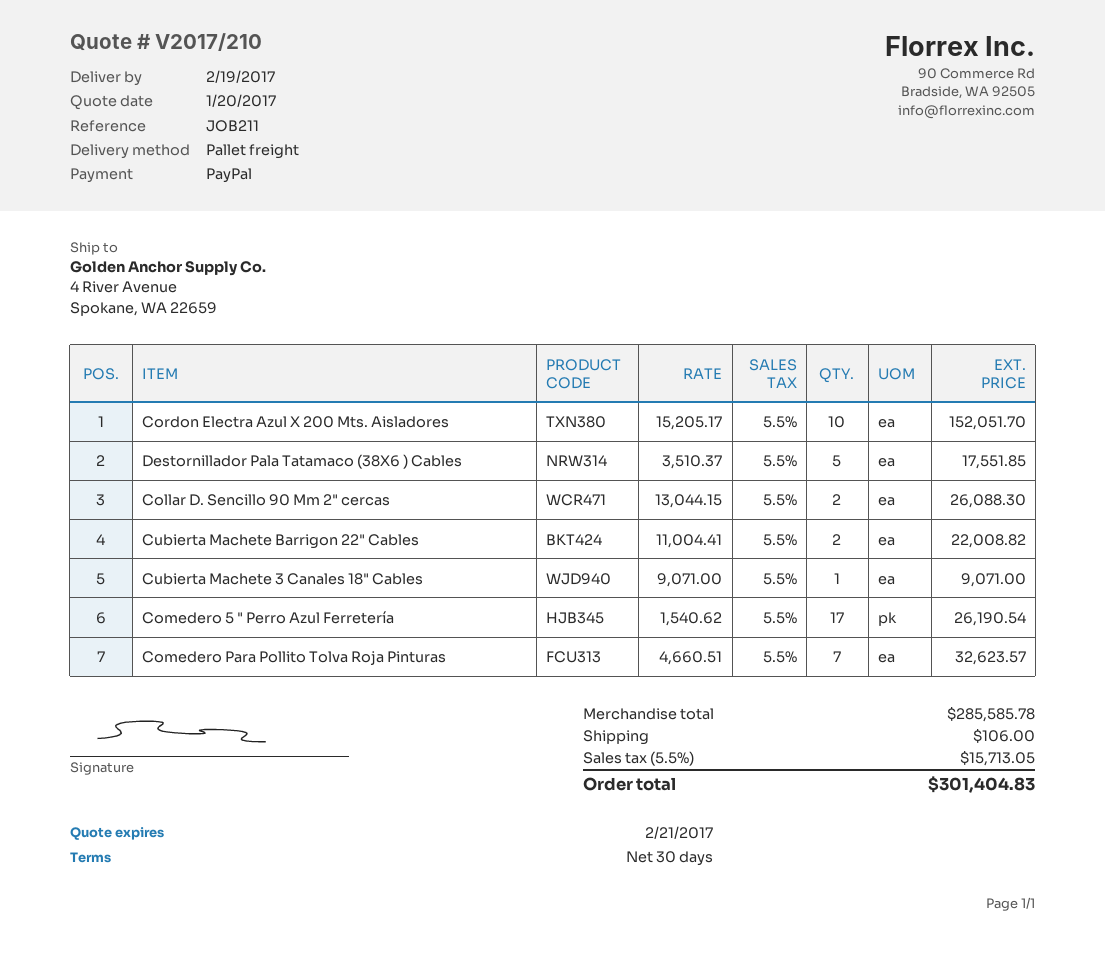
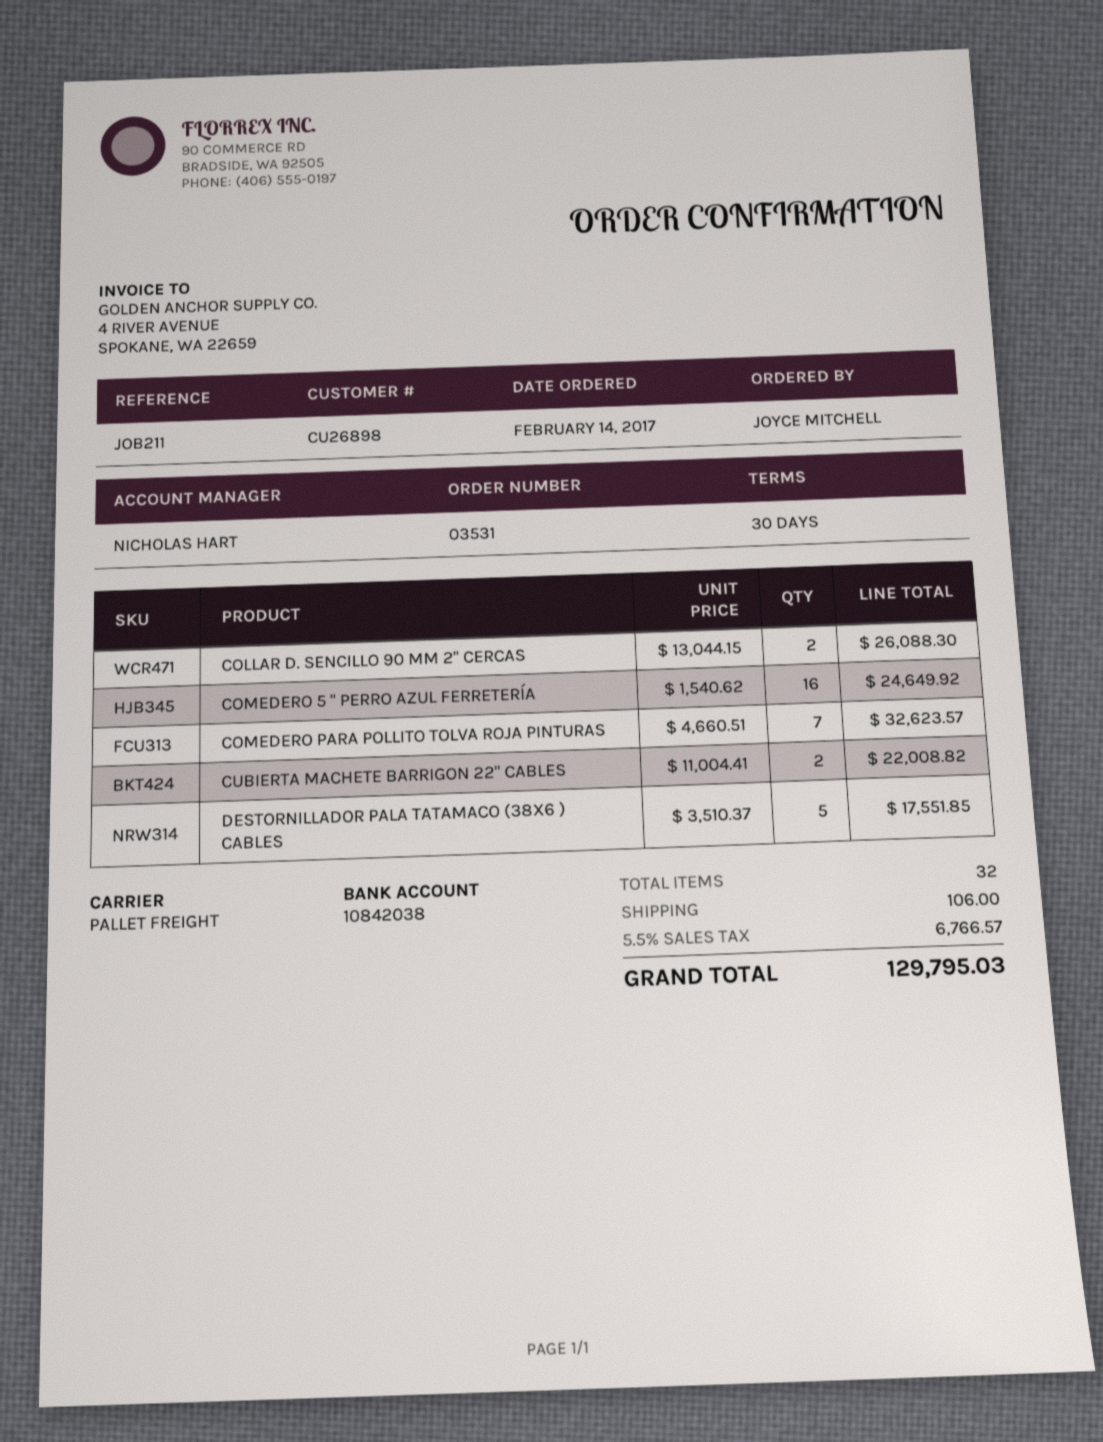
Cordon Electra Azul X 200 Mts. Aisladores: 10 x 15205.17 = 152051.70 -> none
Cubierta Machete 3 Canales 18" Cables: 1 x 9071.00 = 9071.00 -> none
Comedero 5 " Perro Azul Ferretería: 17 x 1540.62 = 26190.54 -> 16 x 1540.62 = 24649.92
tax: 5.5% = 15713.05 -> 5.5% = 6766.57
total: 301404.83 -> 129795.03

